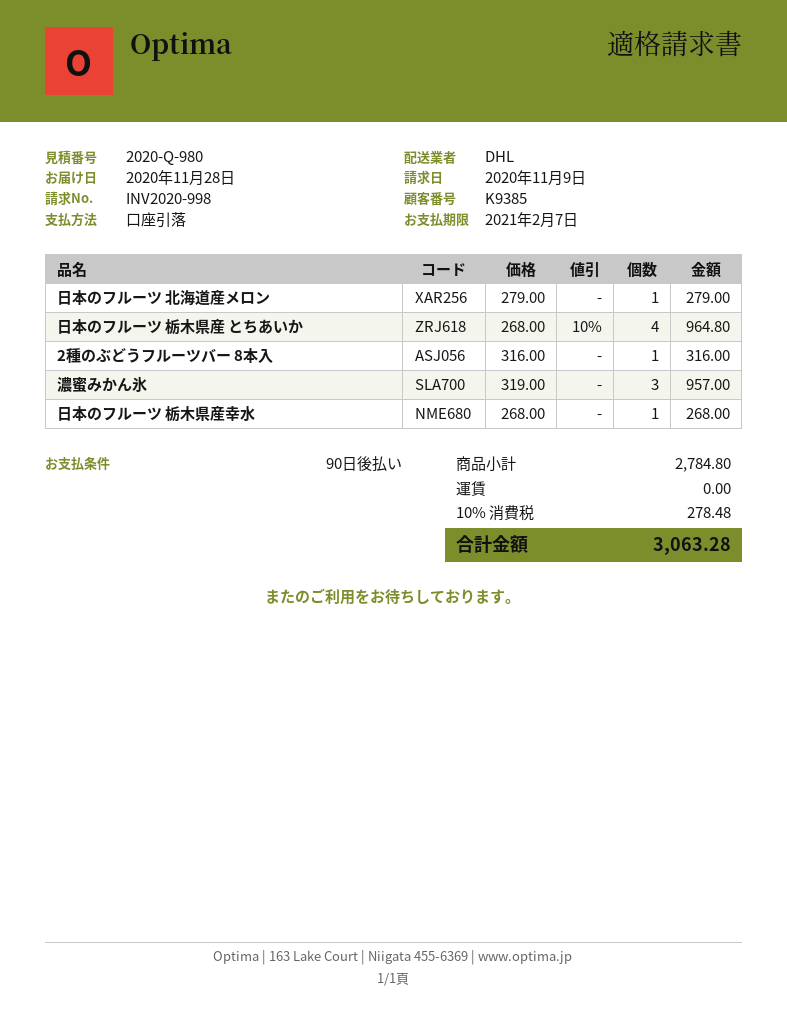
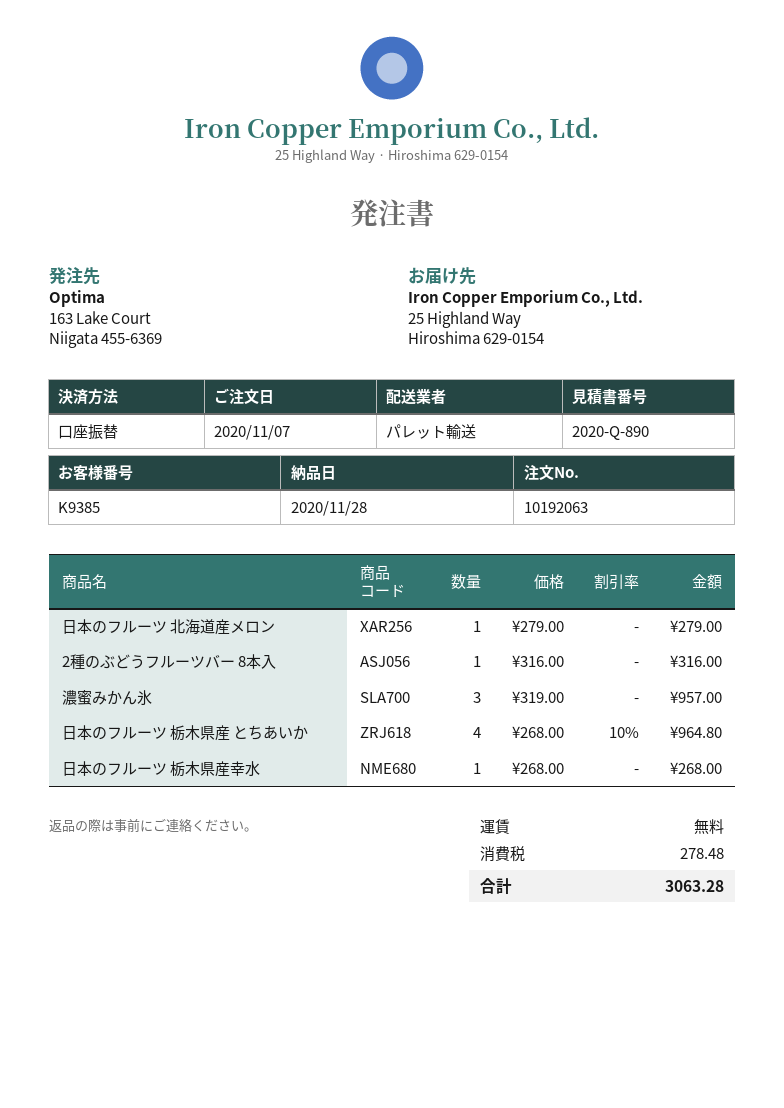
quote number: 2020-Q-980 -> 2020-Q-890
shipping method: DHL -> pallet freight

